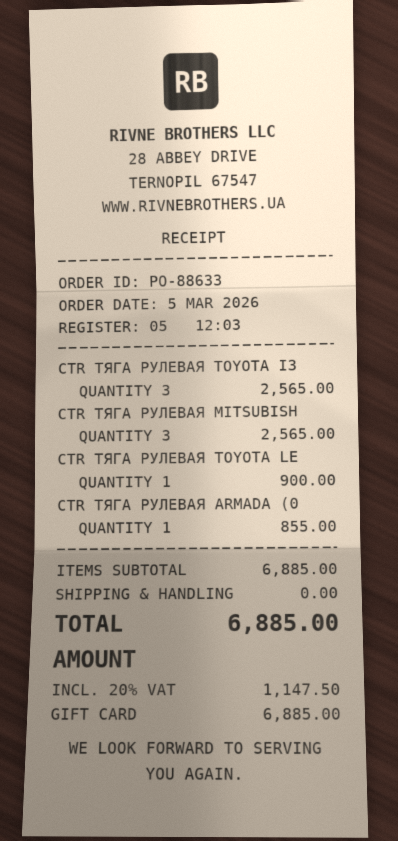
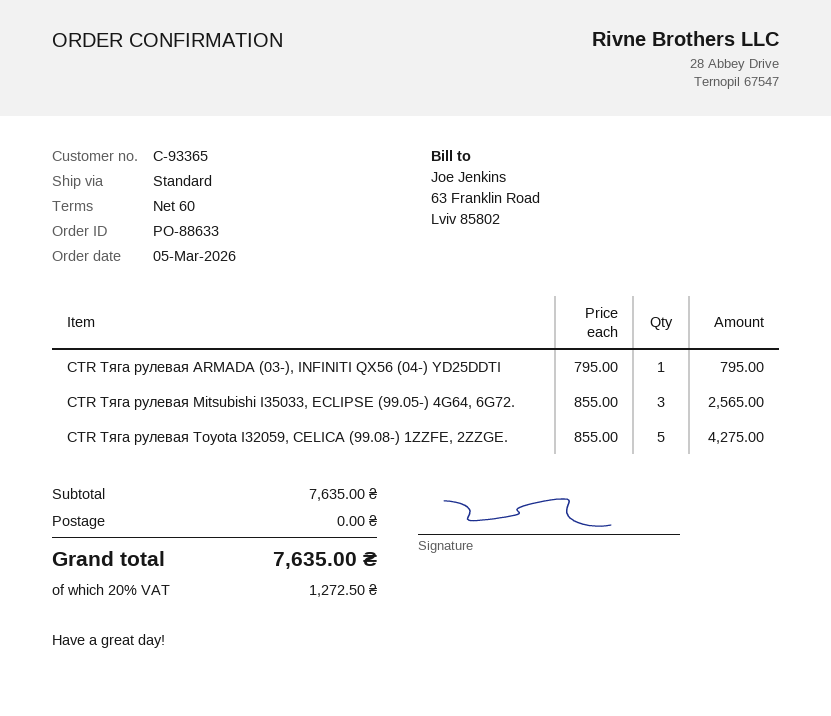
CTR ТЯГА РУЛЕВАЯ TOYOTA I3: 3 for 2565.00 -> 5 for 4275.00
CTR ТЯГА РУЛЕВАЯ TOYOTA LE: 1 for 900.00 -> none
CTR ТЯГА РУЛЕВАЯ ARMADA (0: 1 for 855.00 -> 1 for 795.00
subtotal: 6885.00 -> 7635.00
tax: 20% = 1147.50 -> 20% = 1272.50
total: 6885.00 -> 7635.00

